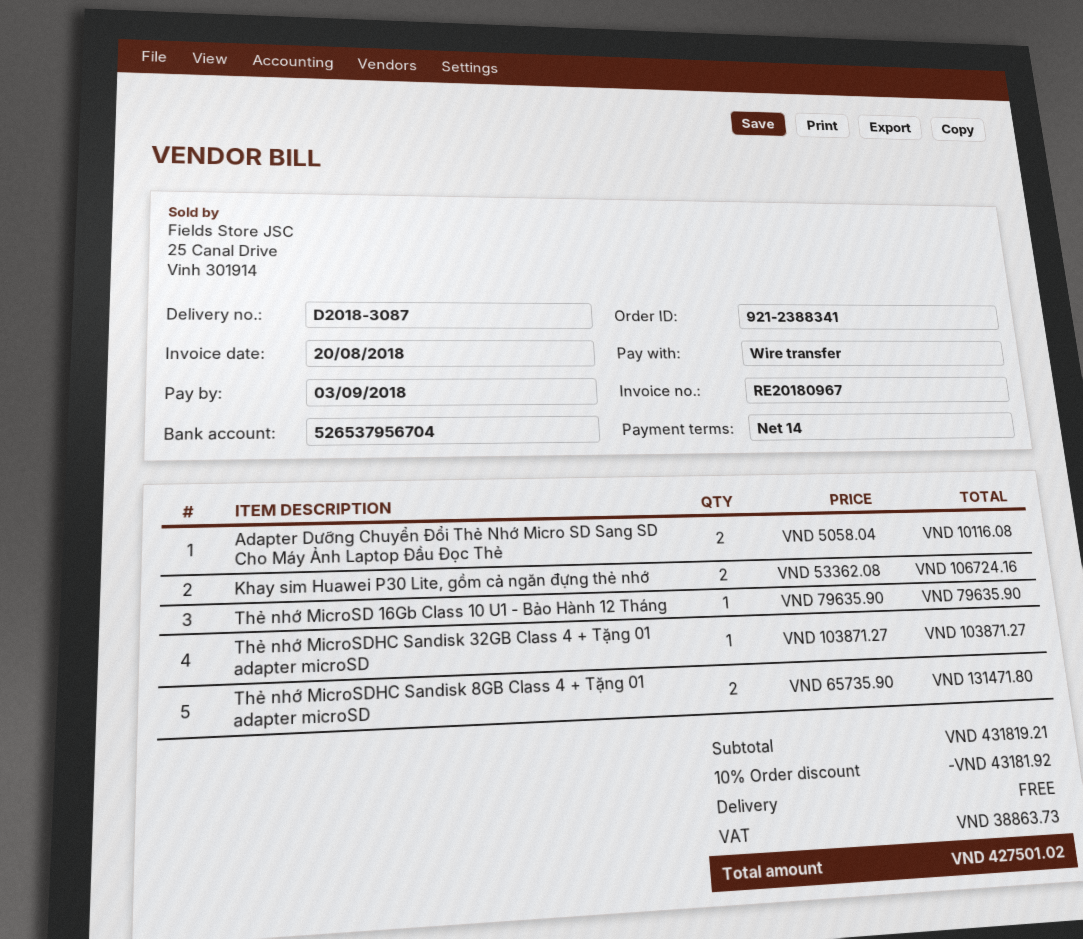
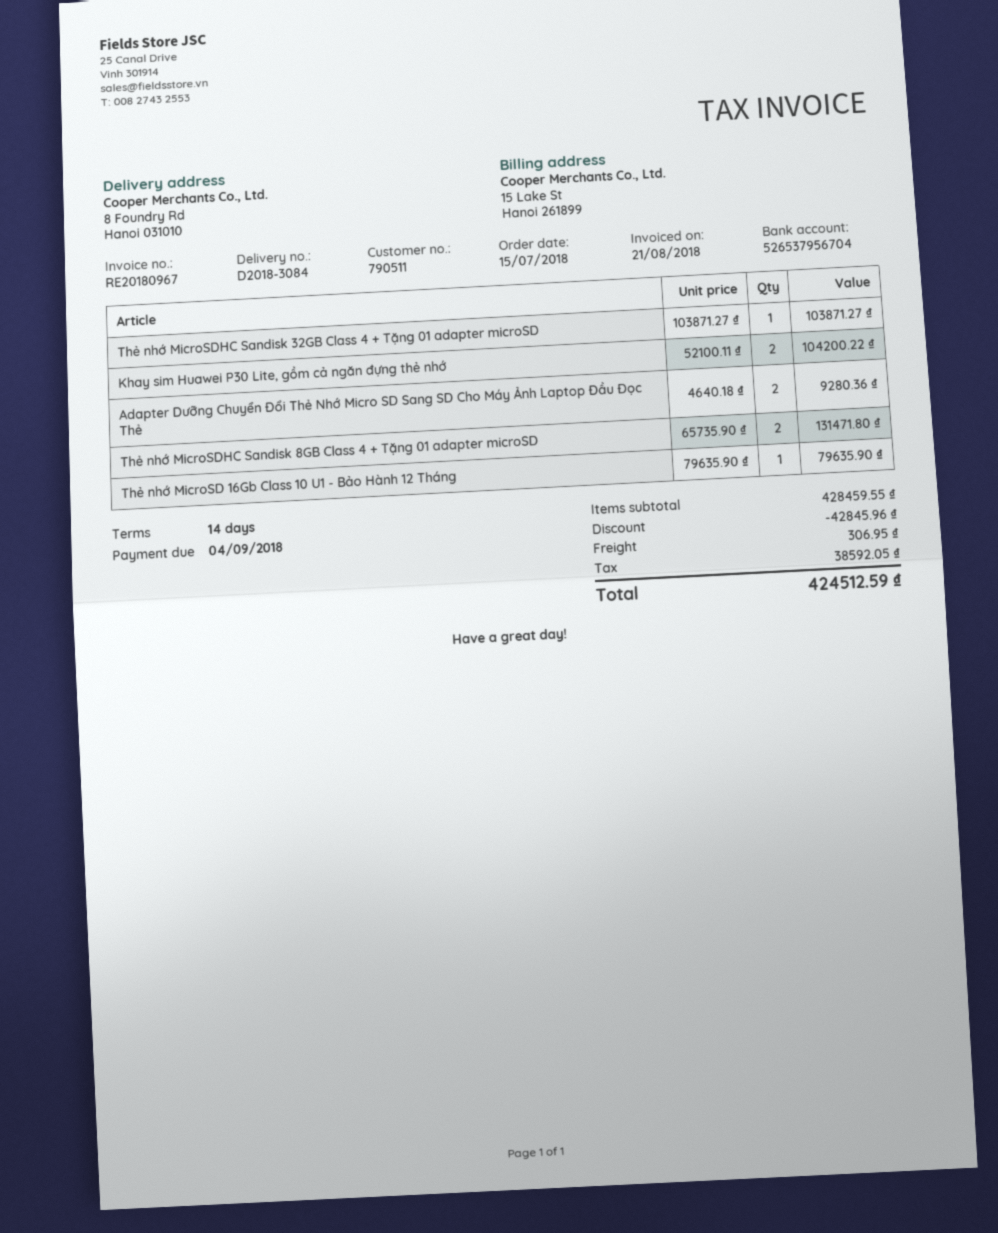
delivery note number: D2018-3087 -> D2018-3084
invoice date: 2018-08-20 -> 2018-08-21
due date: 2018-09-03 -> 2018-09-04
Adapter Dưỡng Chuyển Đổi Thẻ Nhớ Micro SD Sang SD Cho Máy Ảnh Laptop Đầu Đọc Thẻ: 2 x 5058.04 = 10116.08 -> 2 x 4640.18 = 9280.36
Khay sim Huawei P30 Lite, gồm cả ngăn đựng thẻ nhớ: 2 x 53362.08 = 106724.16 -> 2 x 52100.11 = 104200.22
subtotal: 431819.21 -> 428459.55
discount: 43181.92 -> 42845.96
shipping: 0.00 -> 306.95
tax: 38863.73 -> 38592.05
total: 427501.02 -> 424512.59

